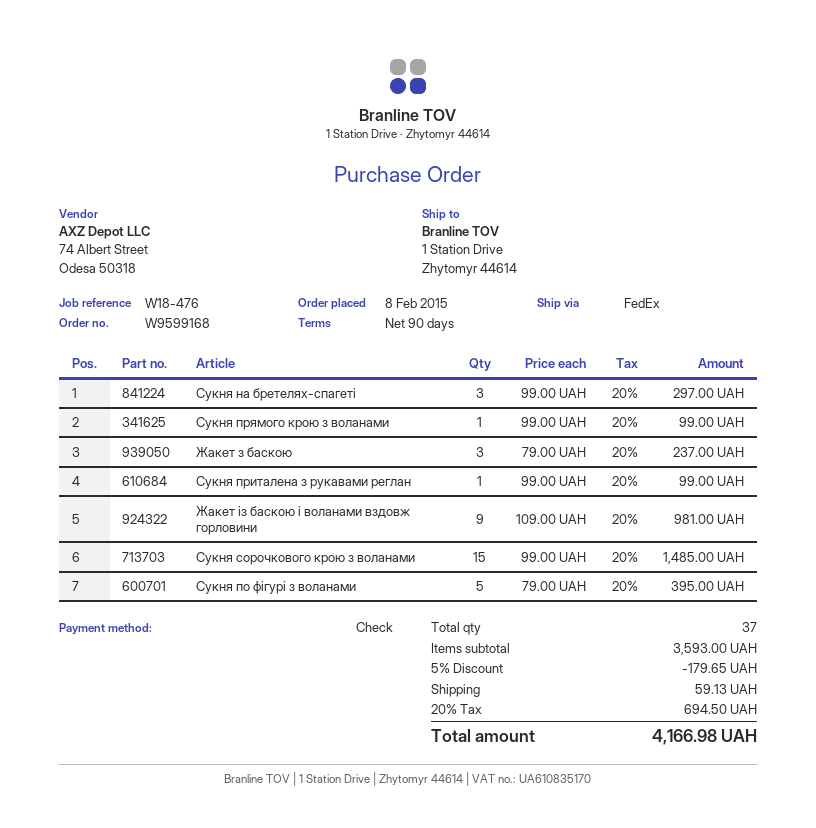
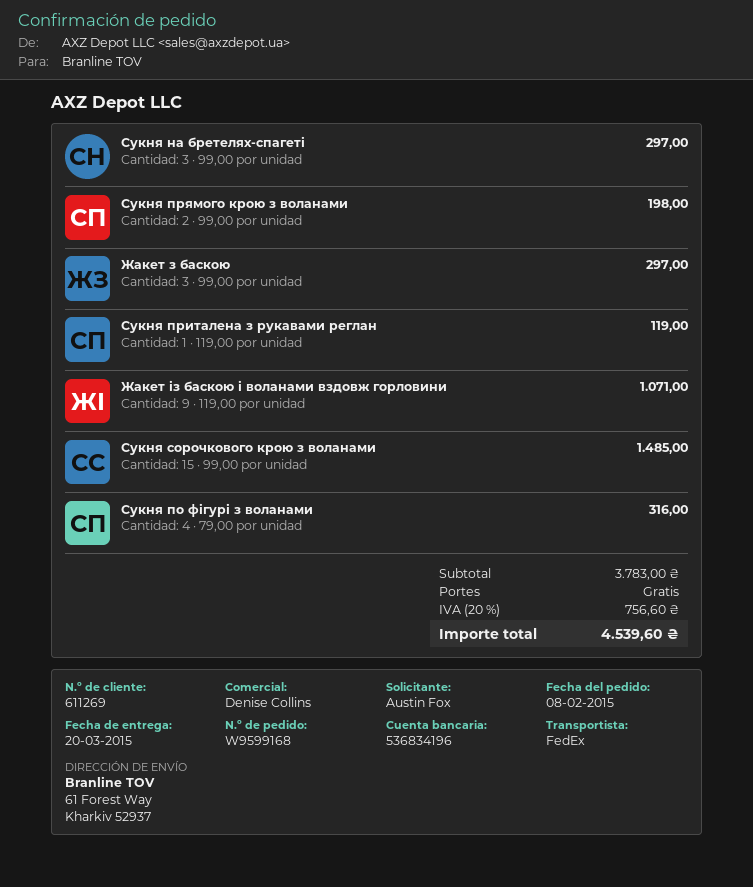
ship to: 1 Station Drive, Zhytomyr 44614 -> 61 Forest Way, Kharkiv 52937
Сукня прямого крою з воланами: 1 x 99.00 = 99.00 -> 2 x 99.00 = 198.00
Жакет з баскою: 3 x 79.00 = 237.00 -> 3 x 99.00 = 297.00
Сукня приталена з рукавами реглан: 1 x 99.00 = 99.00 -> 1 x 119.00 = 119.00
Жакет із баскою і воланами вздовж горловини: 9 x 109.00 = 981.00 -> 9 x 119.00 = 1071.00
Сукня по фігурі з воланами: 5 x 79.00 = 395.00 -> 4 x 79.00 = 316.00
subtotal: 3593.00 -> 3783.00
discount: 5% = 179.65 -> none
shipping: 59.13 -> 0.00
tax: 20% = 694.50 -> 20% = 756.60
total: 4166.98 -> 4539.60

